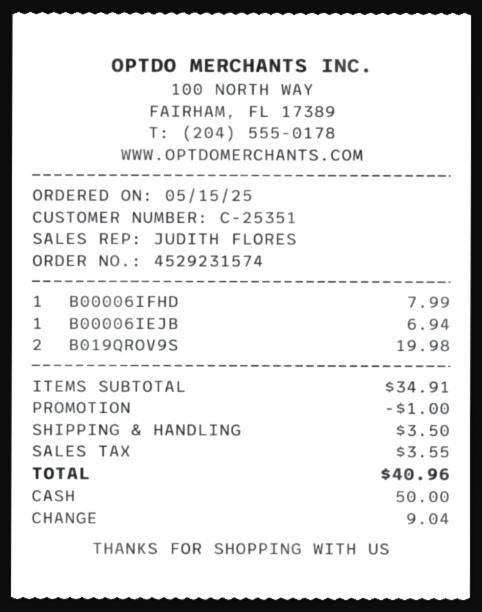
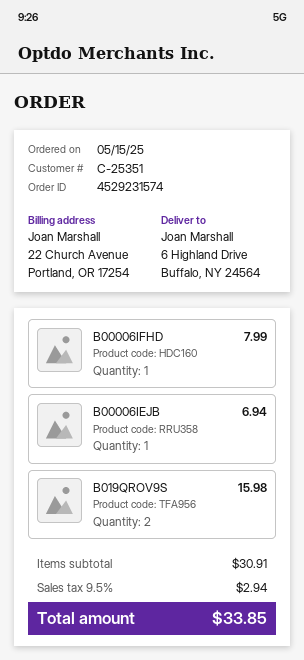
B019QROV9S: 2 for 19.98 -> 2 for 15.98
subtotal: 34.91 -> 30.91
discount: 1.00 -> none
shipping: 3.50 -> none
tax: 3.55 -> 2.94
total: 40.96 -> 33.85

